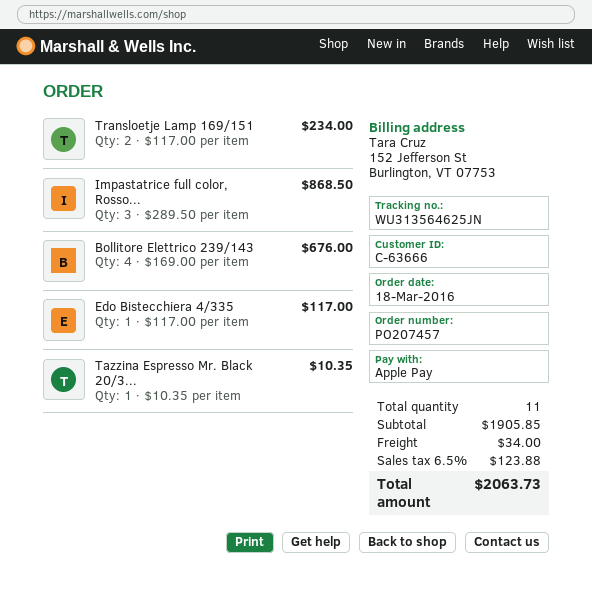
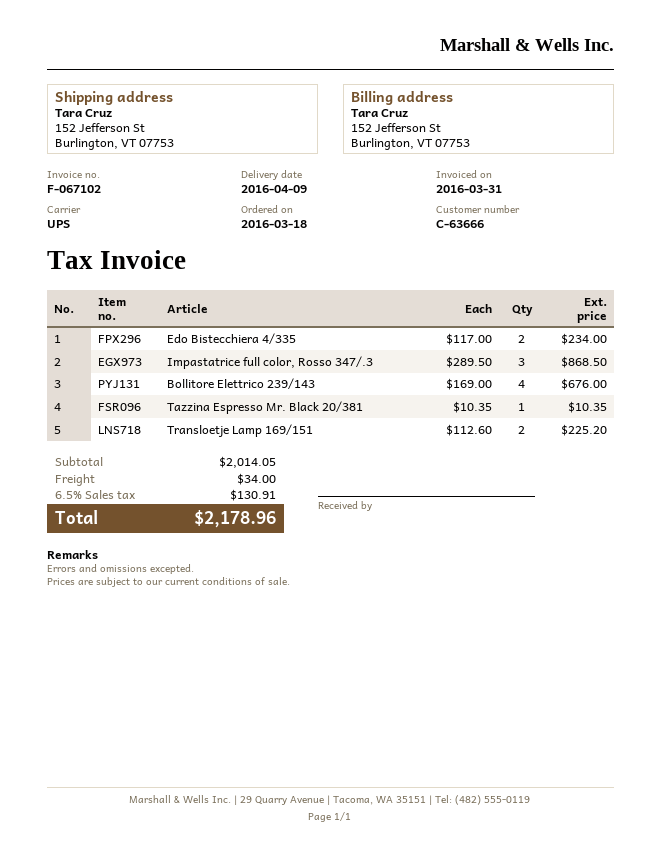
Transloetje Lamp 169/151: 2 x 117.00 = 234.00 -> 2 x 112.60 = 225.20
Edo Bistecchiera 4/335: 1 x 117.00 = 117.00 -> 2 x 117.00 = 234.00
subtotal: 1905.85 -> 2014.05
tax: 6.5% = 123.88 -> 6.5% = 130.91
total: 2063.73 -> 2178.96

